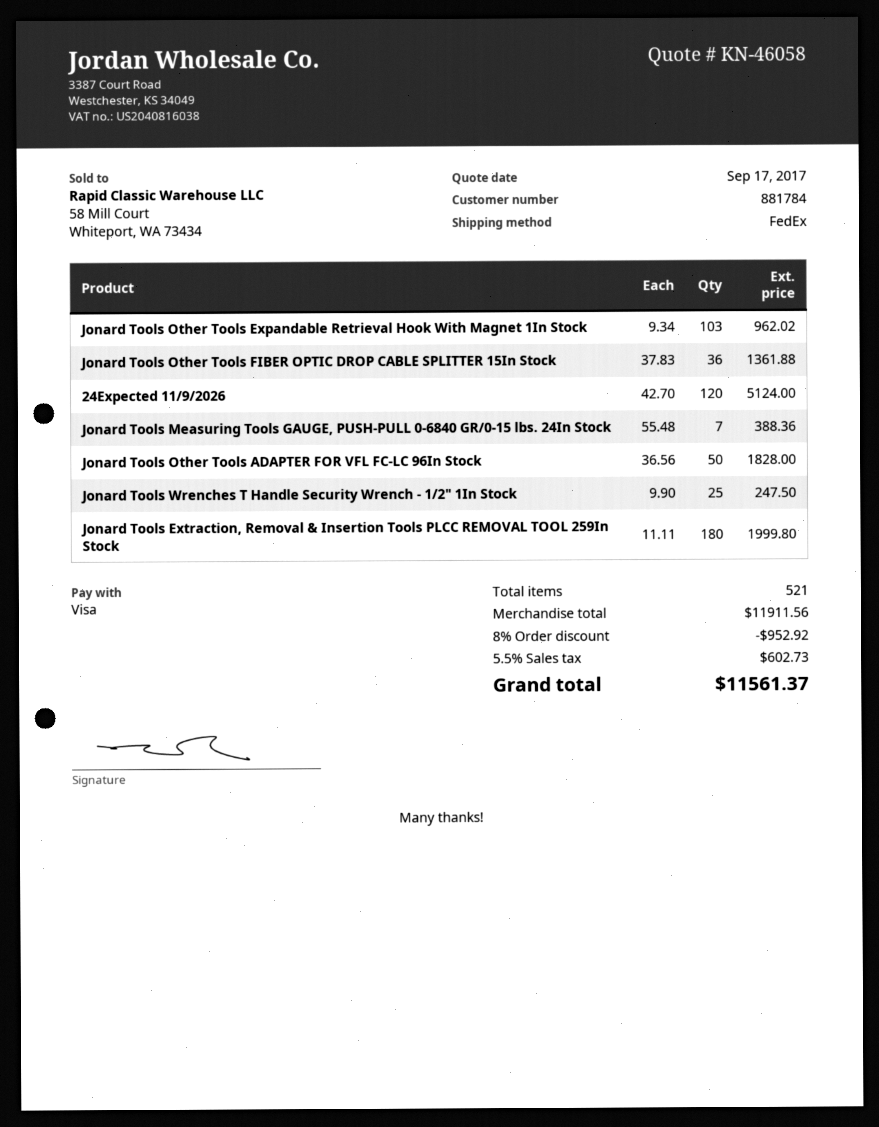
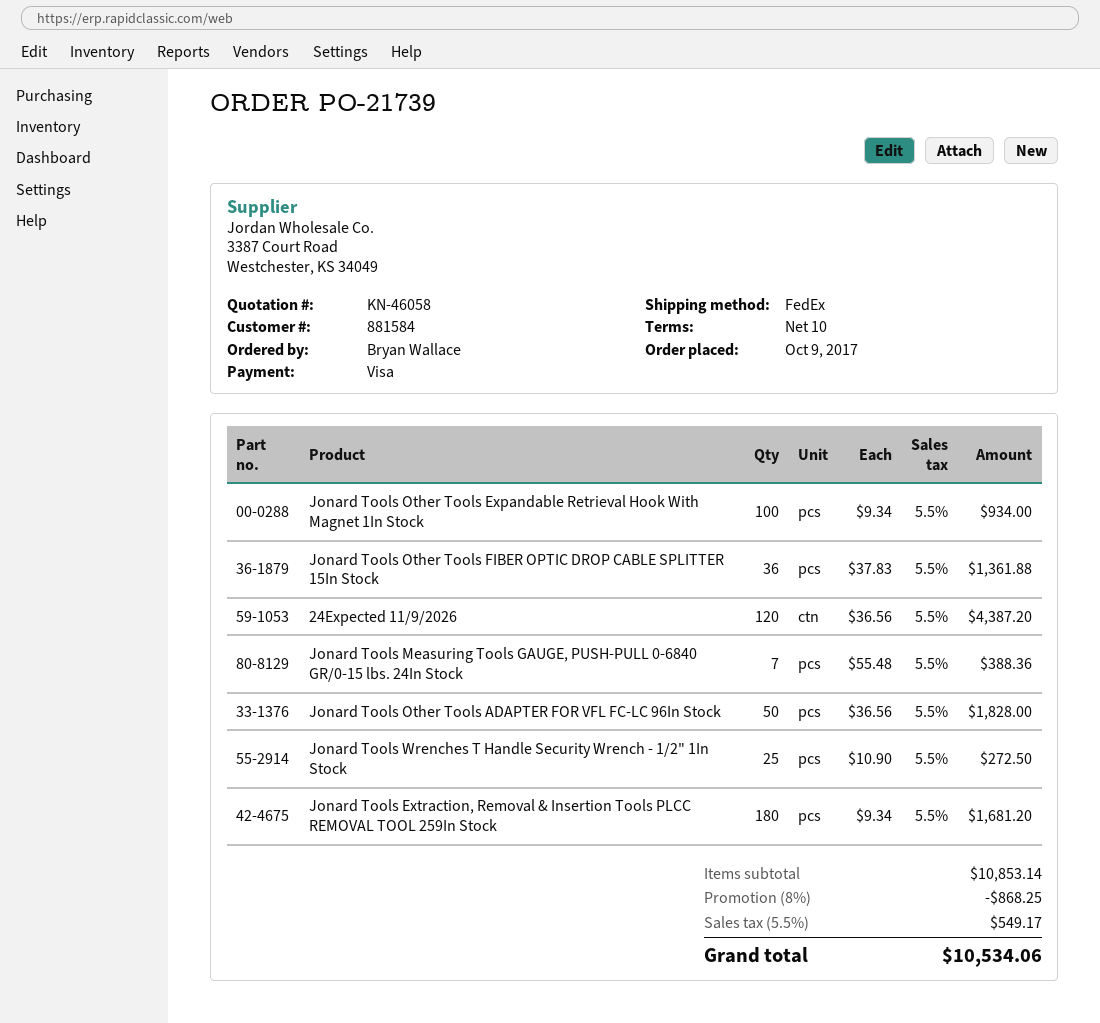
customer number: 881784 -> 881584
Jonard Tools Other Tools Expandable Retrieval Hook With Magnet 1In Stock: 103 x 9.34 = 962.02 -> 100 x 9.34 = 934.00
24Expected 11/9/2026: 120 x 42.70 = 5124.00 -> 120 x 36.56 = 4387.20
Jonard Tools Wrenches T Handle Security Wrench - 1/2" 1In Stock: 25 x 9.90 = 247.50 -> 25 x 10.90 = 272.50
Jonard Tools Extraction, Removal & Insertion Tools PLCC REMOVAL TOOL 259In Stock: 180 x 11.11 = 1999.80 -> 180 x 9.34 = 1681.20
subtotal: 11911.56 -> 10853.14
discount: 8% = 952.92 -> 8% = 868.25
tax: 5.5% = 602.73 -> 5.5% = 549.17
total: 11561.37 -> 10534.06

